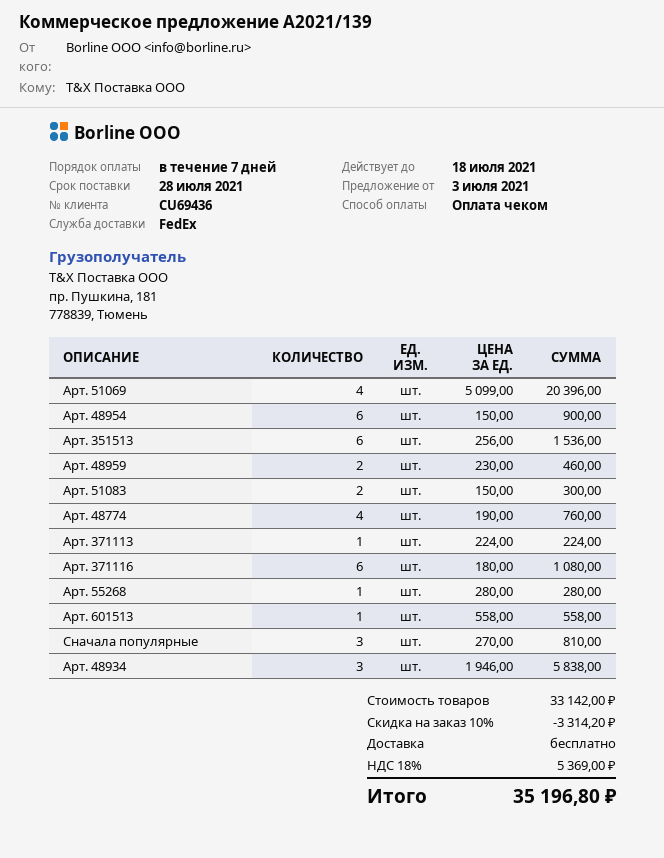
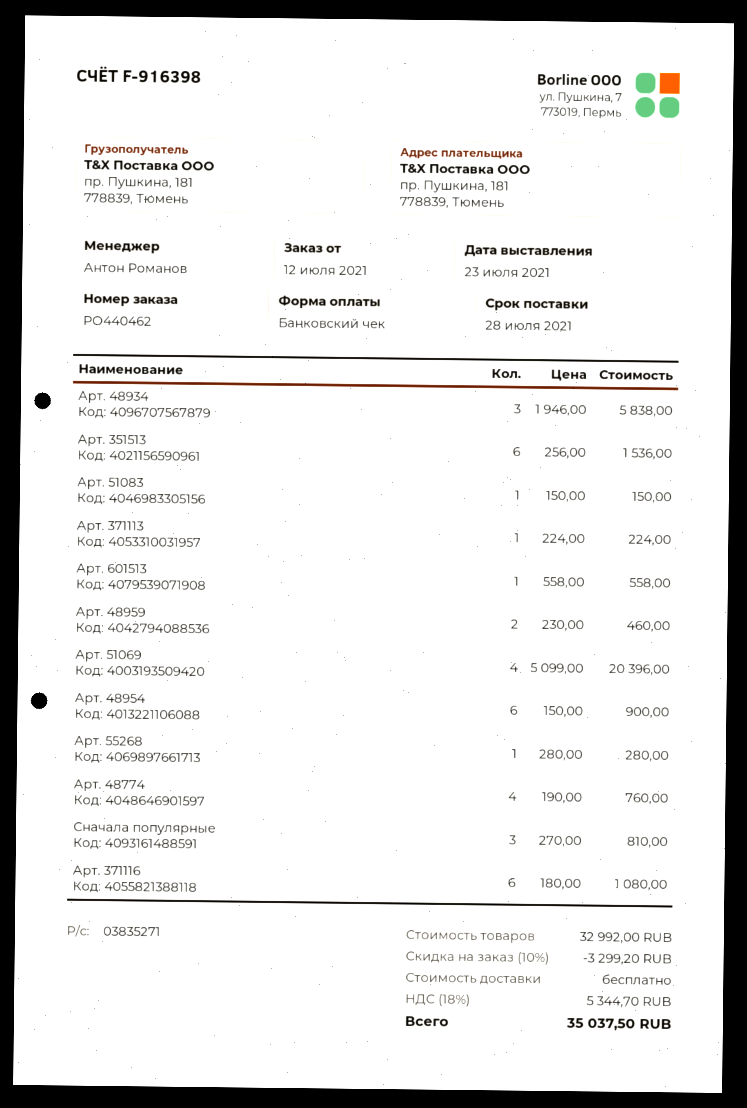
Арт. 51083: 2 x 150.00 = 300.00 -> 1 x 150.00 = 150.00
subtotal: 33142.00 -> 32992.00
discount: 10% = 3314.20 -> 10% = 3299.20
tax: 18% = 5369.00 -> 18% = 5344.70
total: 35196.80 -> 35037.50

